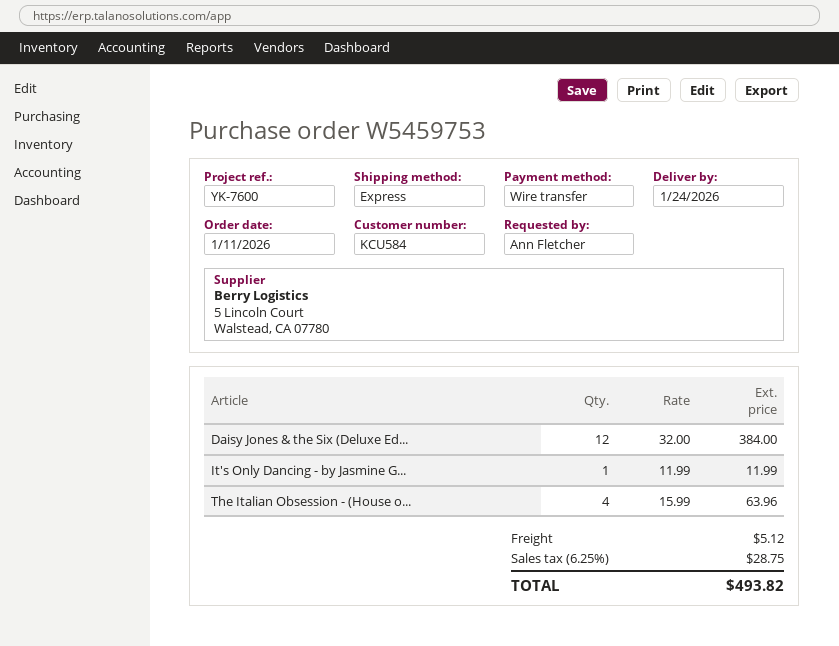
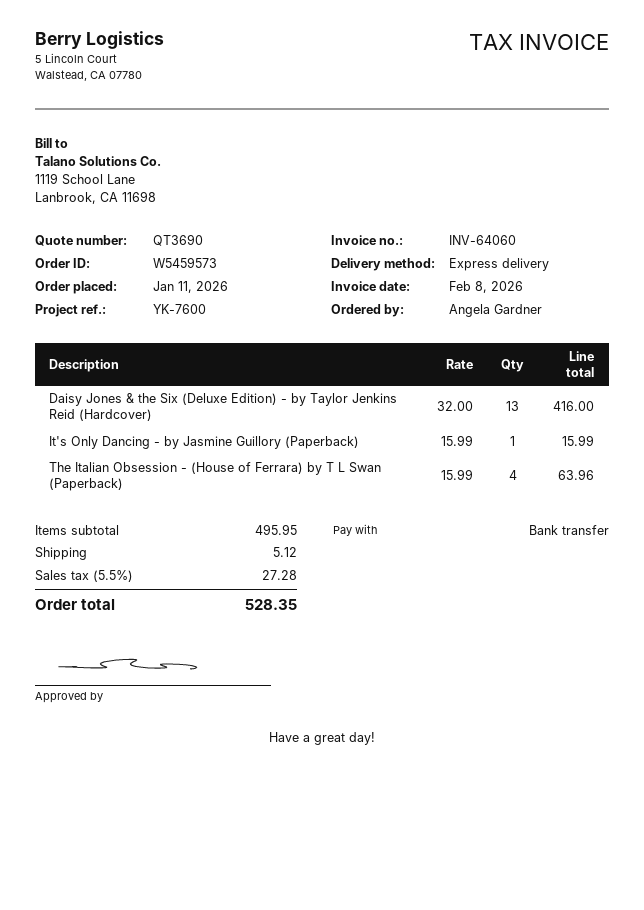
order number: W5459753 -> W5459573
ordered by: Ann Fletcher -> Angela Gardner
Daisy Jones & the Six (Deluxe Ed...: 12 x 32.00 = 384.00 -> 13 x 32.00 = 416.00
It's Only Dancing - by Jasmine G...: 1 x 11.99 = 11.99 -> 1 x 15.99 = 15.99
tax: 6.25% = 28.75 -> 5.5% = 27.28
total: 493.82 -> 528.35

